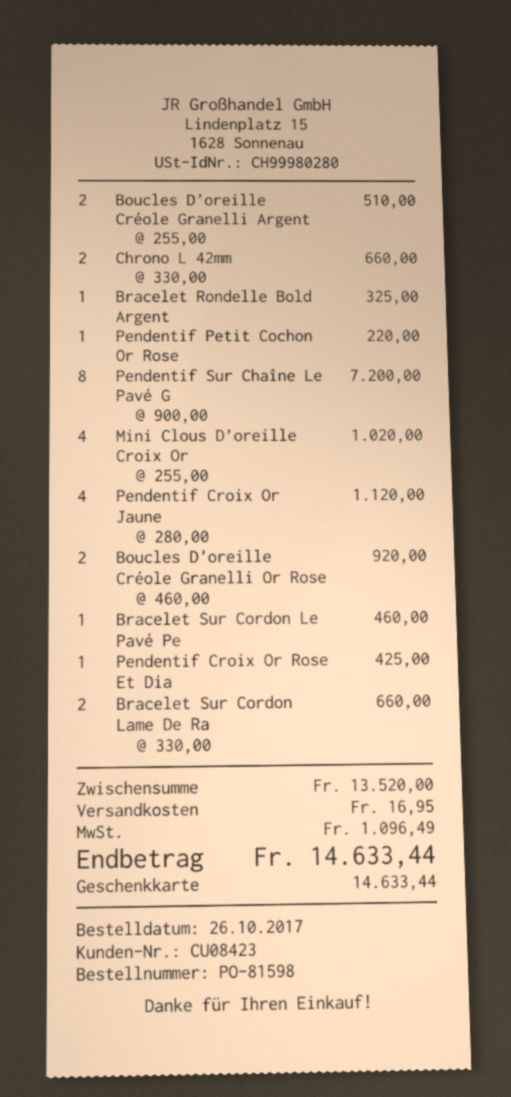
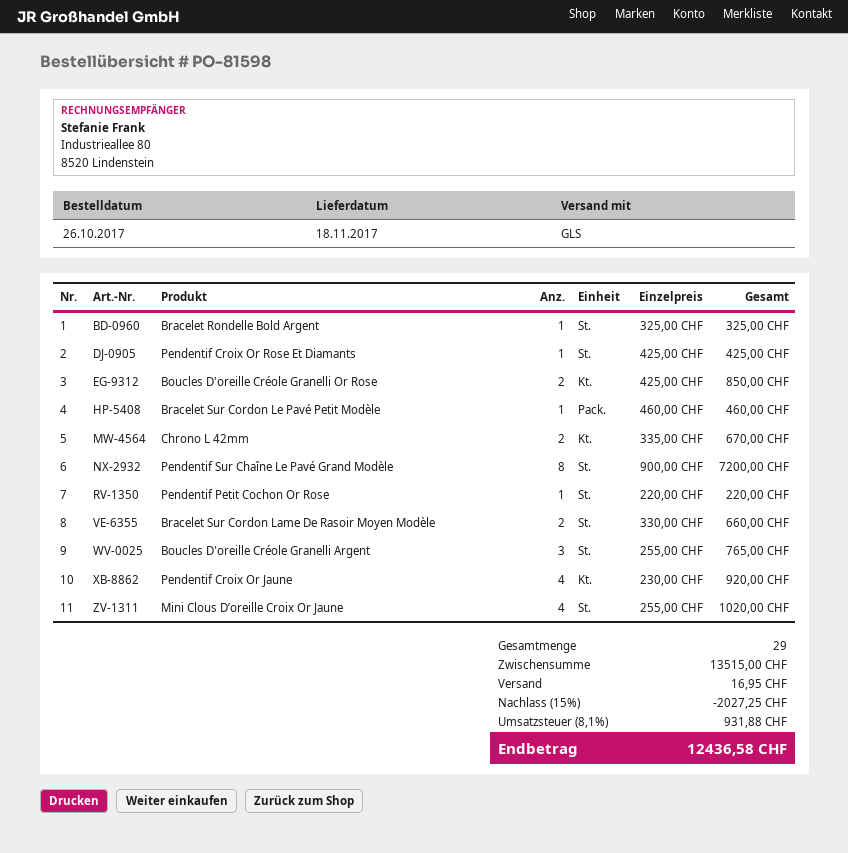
Boucles D'oreille Créole Granelli Argent: 2 x 255.00 = 510.00 -> 3 x 255.00 = 765.00
Chrono L 42mm: 2 x 330.00 = 660.00 -> 2 x 335.00 = 670.00
Pendentif Croix Or Jaune: 4 x 280.00 = 1120.00 -> 4 x 230.00 = 920.00
Boucles D'oreille Créole Granelli Or Rose: 2 x 460.00 = 920.00 -> 2 x 425.00 = 850.00
subtotal: 13520.00 -> 13515.00
discount: none -> 15% = 2027.25
tax: 1096.49 -> 931.88
total: 14633.44 -> 12436.58

